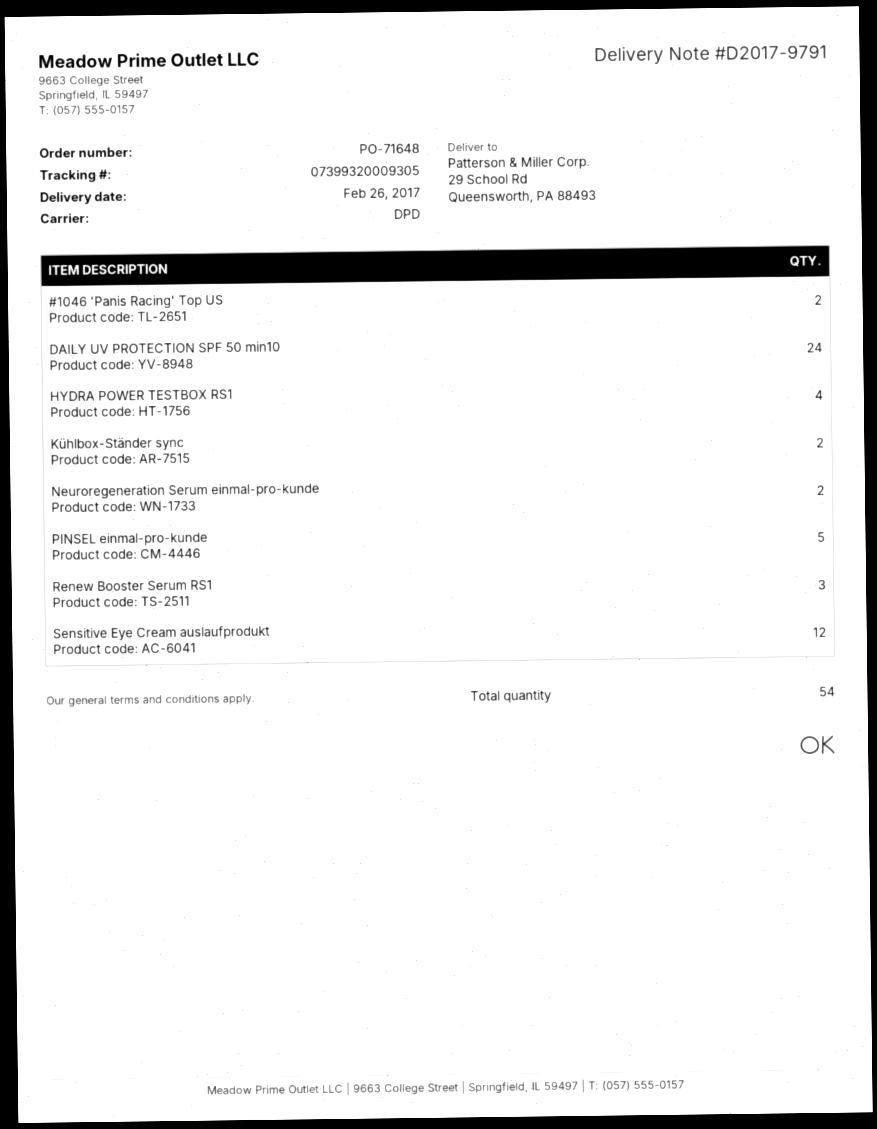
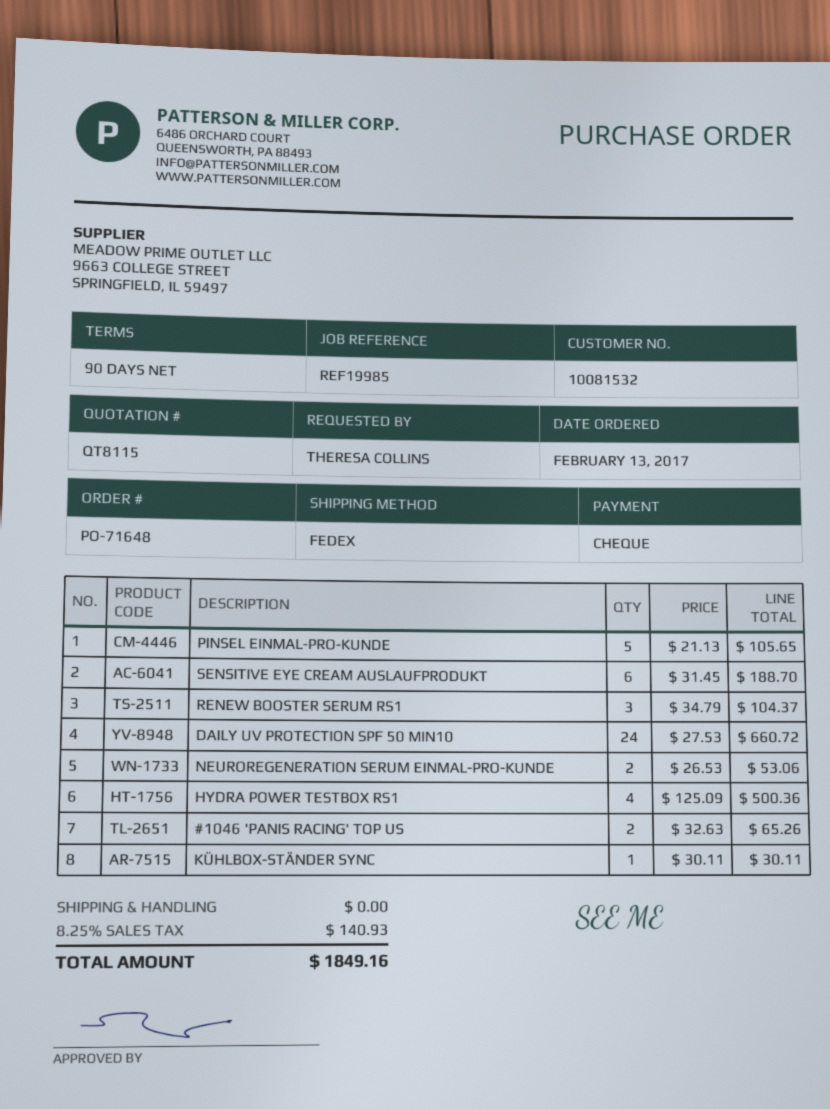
shipping method: DPD -> FedEx
Kühlbox-Ständer sync: 2 -> 1
Sensitive Eye Cream auslaufprodukt: 12 -> 6

